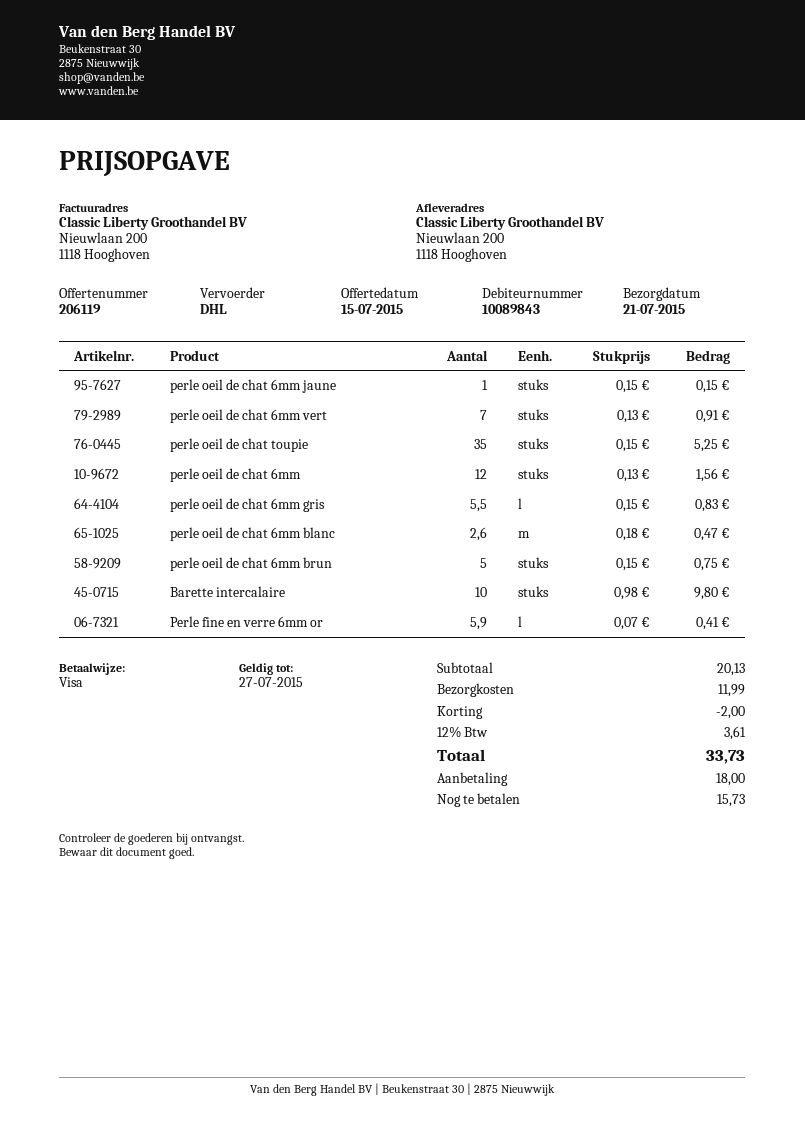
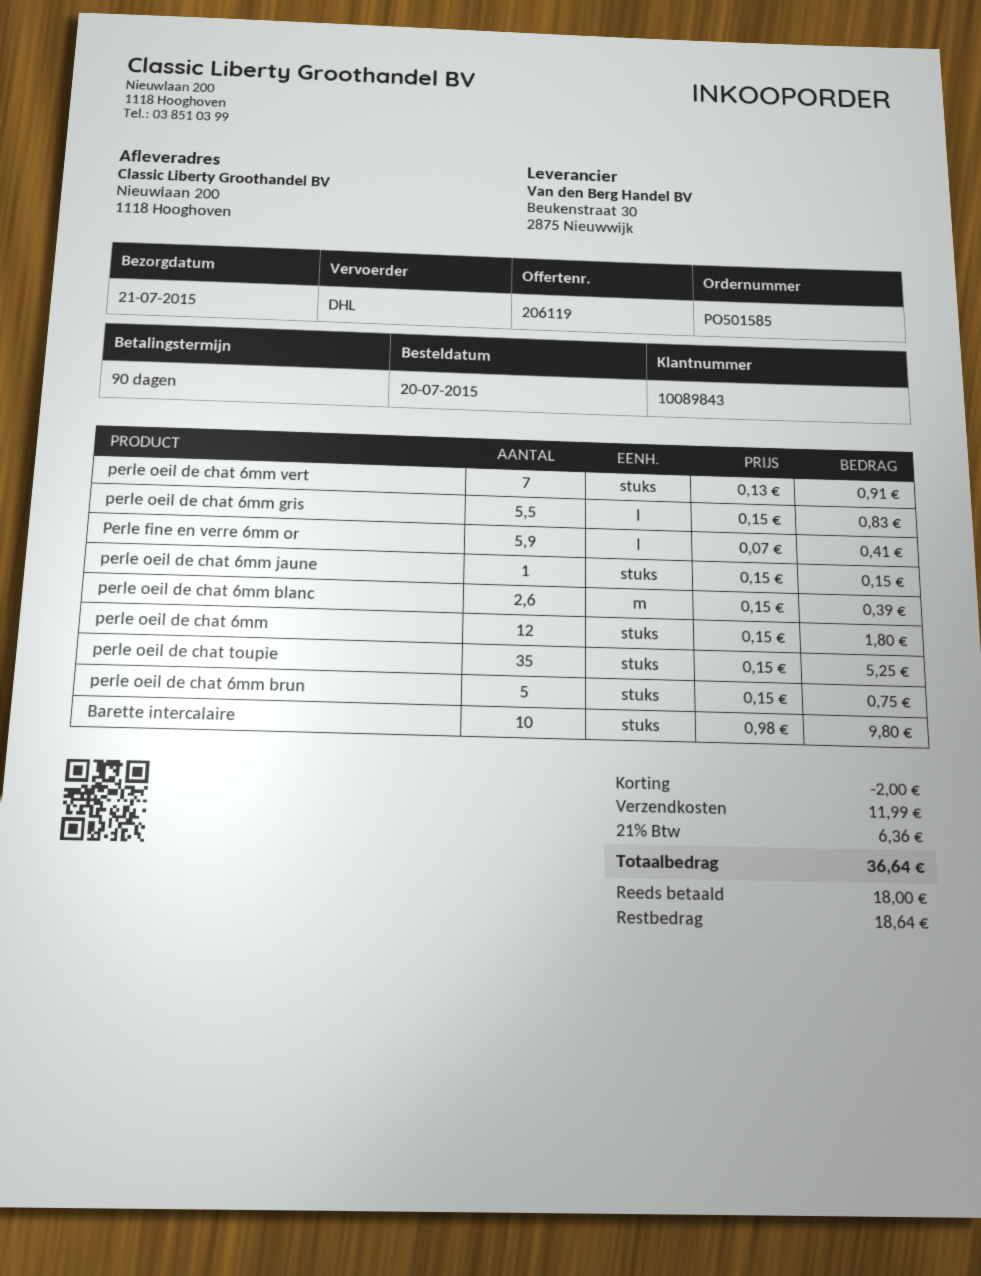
perle oeil de chat 6mm: 12 x 0.13 = 1.56 -> 12 x 0.15 = 1.80
perle oeil de chat 6mm blanc: 2.6 x 0.18 = 0.47 -> 2.6 x 0.15 = 0.39
tax: 12% = 3.61 -> 21% = 6.36
total: 33.73 -> 36.64
balance: 15.73 -> 18.64

